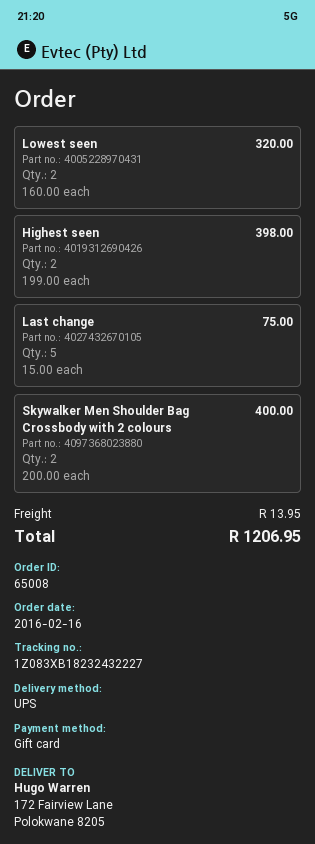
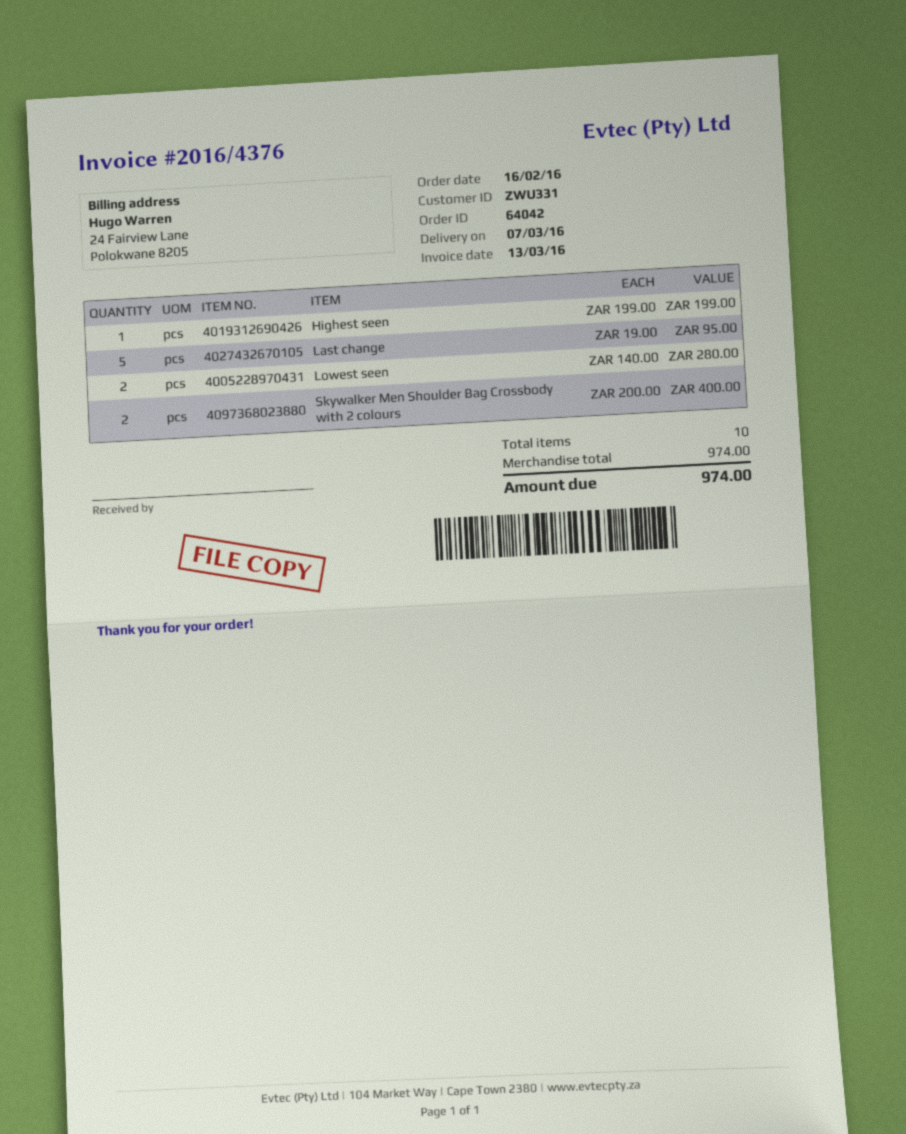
order number: 65008 -> 64042
Lowest seen: 2 x 160.00 = 320.00 -> 2 x 140.00 = 280.00
Highest seen: 2 x 199.00 = 398.00 -> 1 x 199.00 = 199.00
Last change: 5 x 15.00 = 75.00 -> 5 x 19.00 = 95.00
shipping: 13.95 -> none
total: 1206.95 -> 974.00

